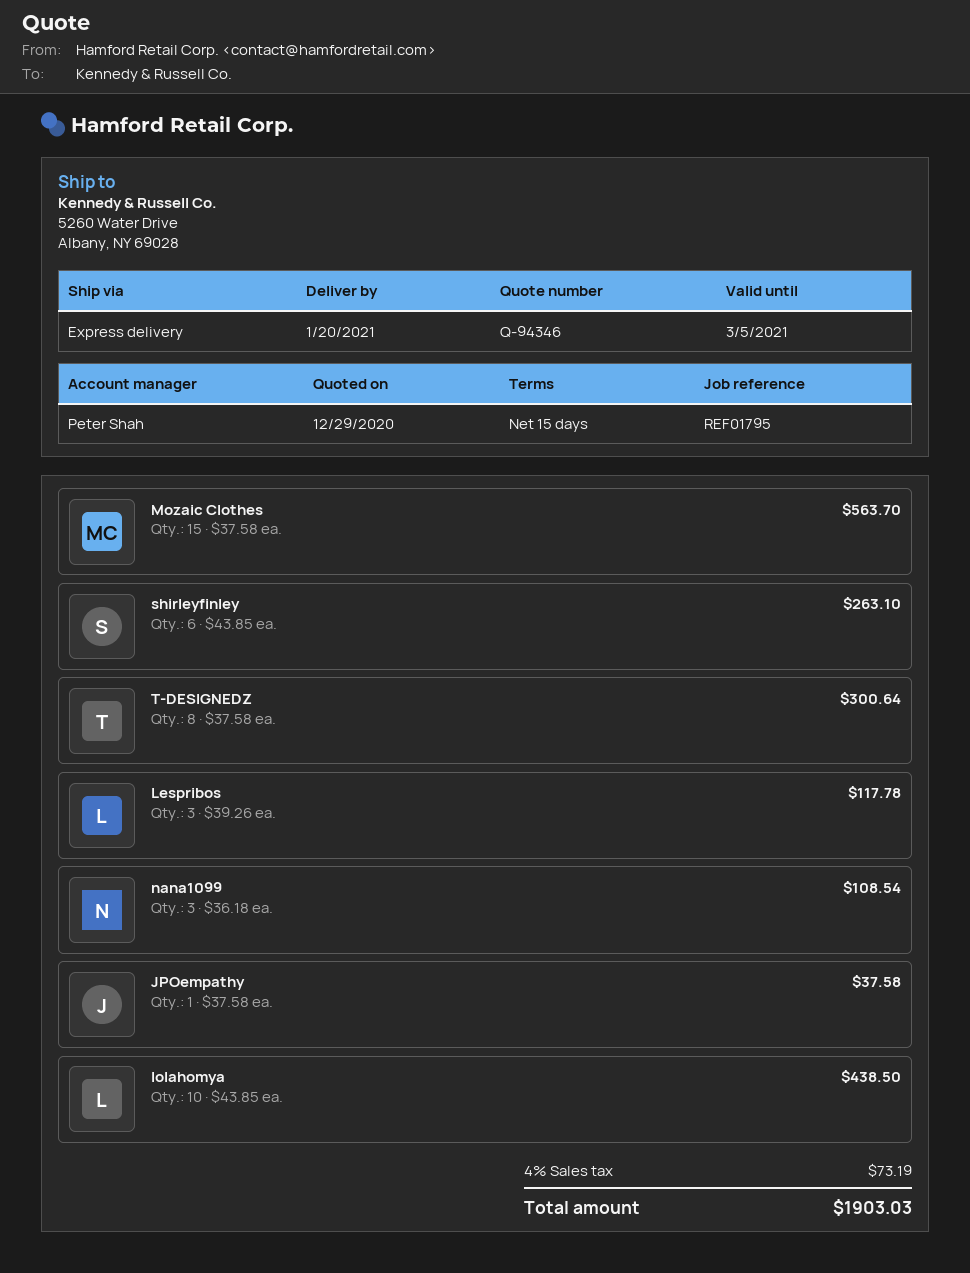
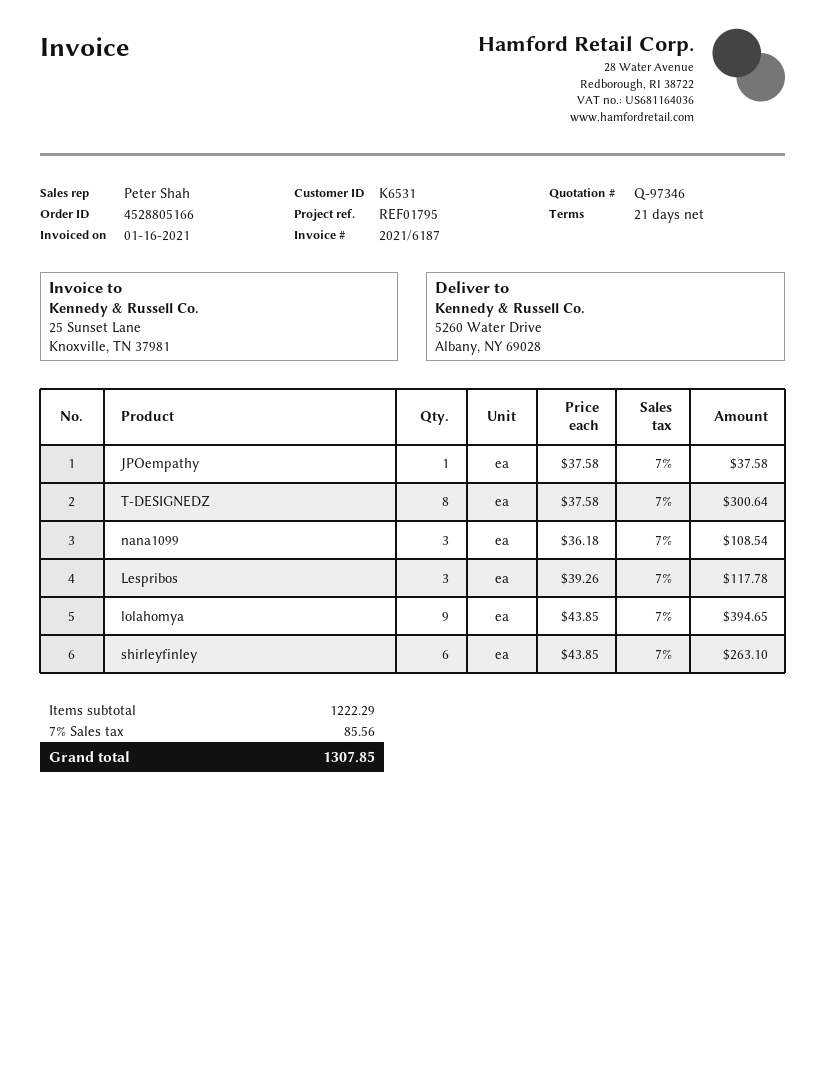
quote number: Q-94346 -> Q-97346
payment terms: 15 days -> 21 days
Mozaic Clothes: 15 x 37.58 = 563.70 -> none
lolahomya: 10 x 43.85 = 438.50 -> 9 x 43.85 = 394.65
tax: 4% = 73.19 -> 7% = 85.56
total: 1903.03 -> 1307.85

